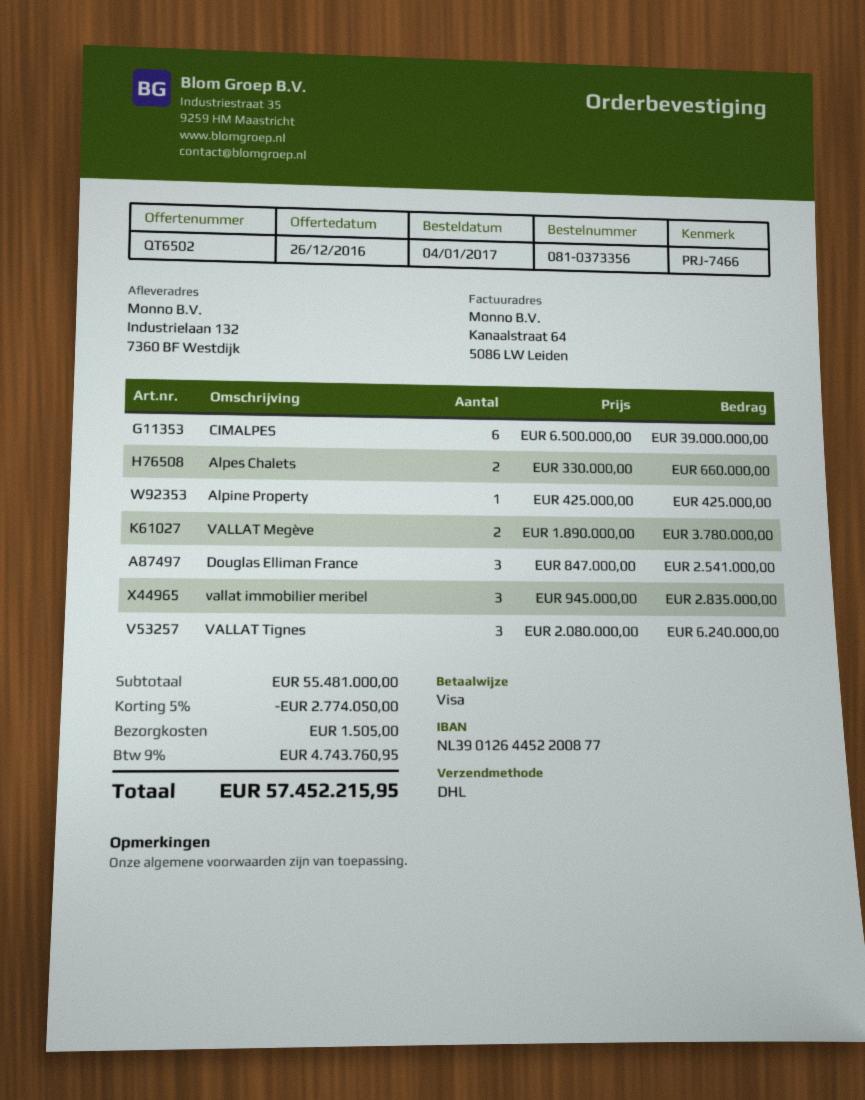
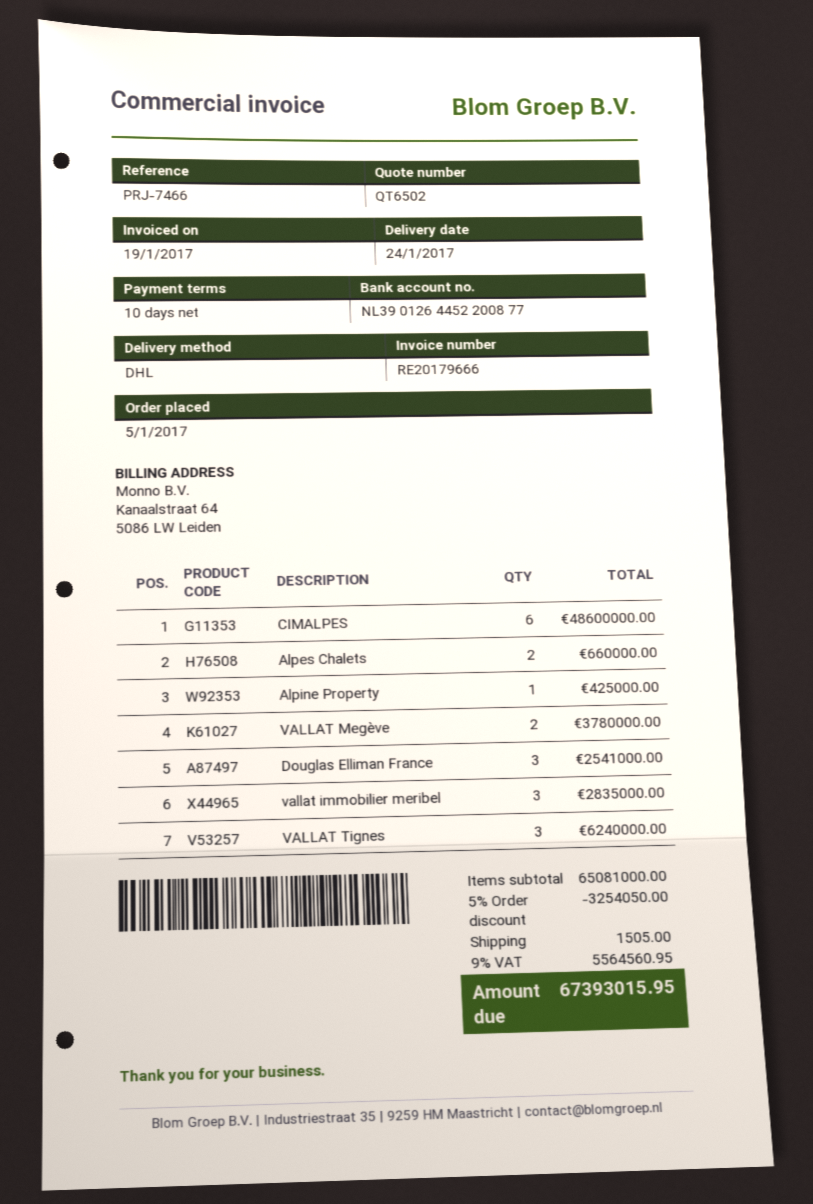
order date: 2017-01-04 -> 2017-01-05
CIMALPES: 6 for 39000000.00 -> 6 for 48600000.00
subtotal: 55481000.00 -> 65081000.00
discount: 5% = 2774050.00 -> 5% = 3254050.00
tax: 9% = 4743760.95 -> 9% = 5564560.95
total: 57452215.95 -> 67393015.95

